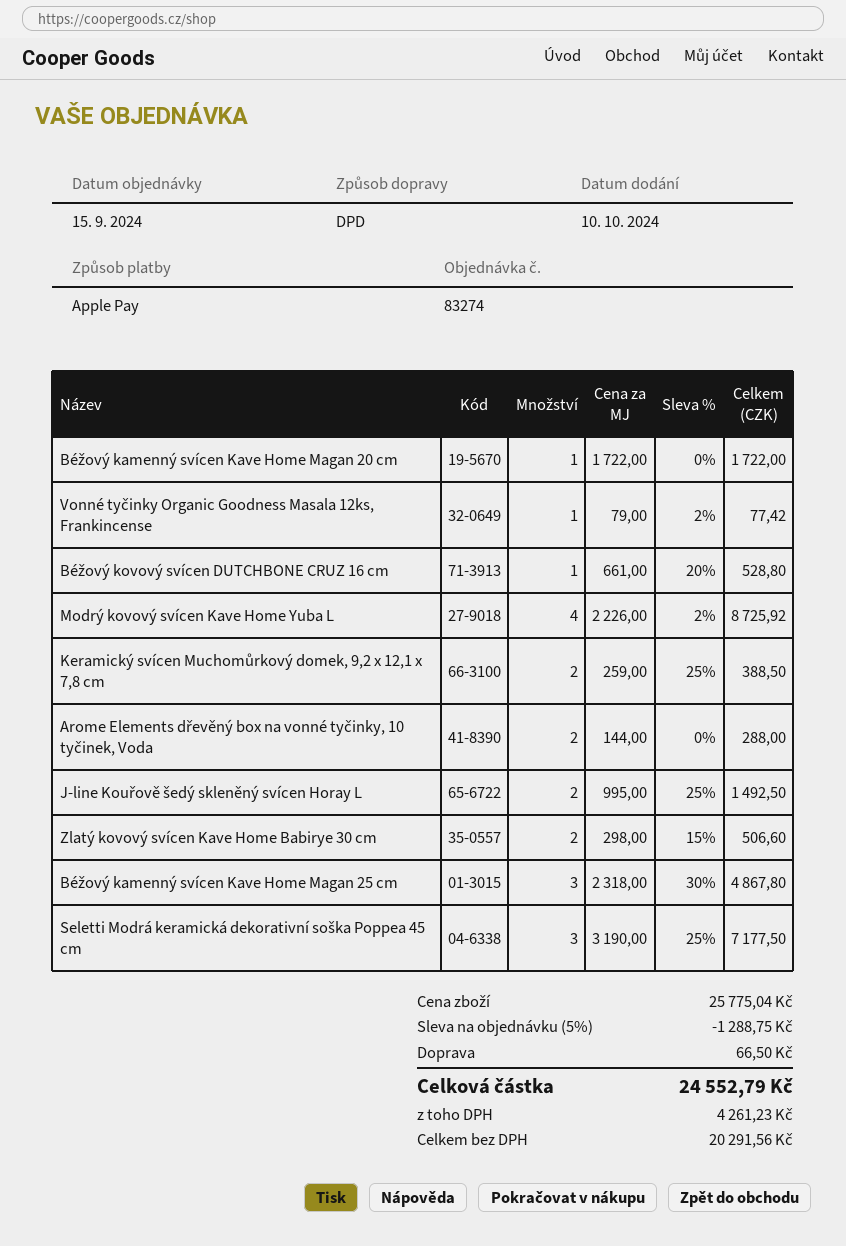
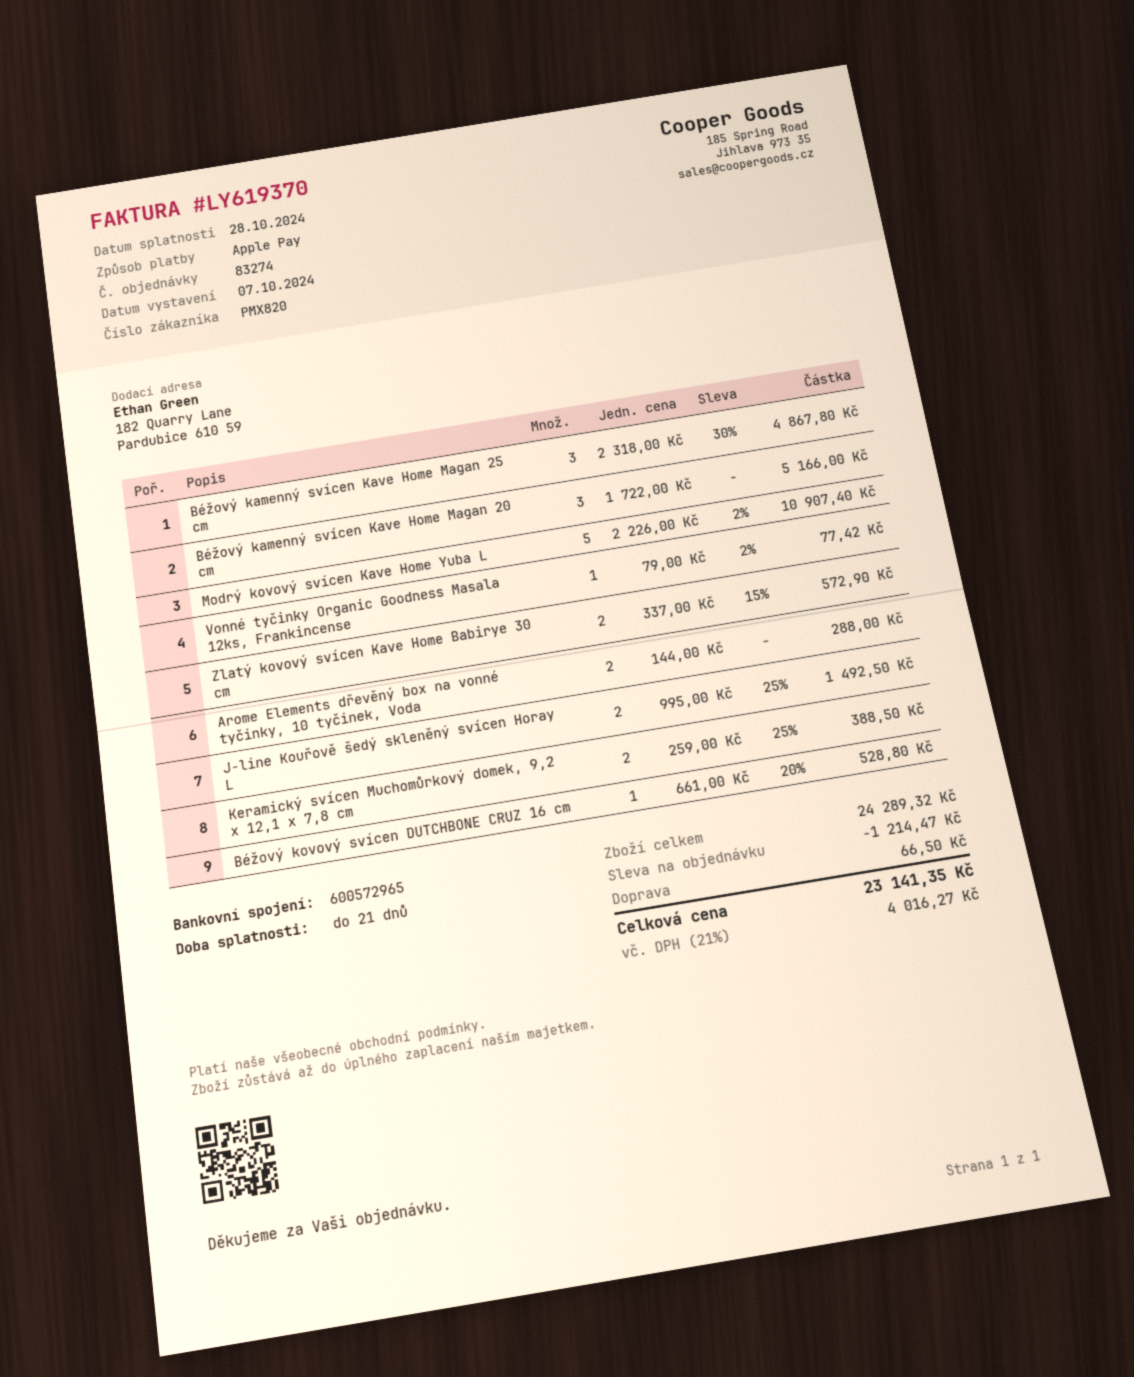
Béžový kamenný svícen Kave Home Magan 20 cm: 1 x 1722.00 = 1722.00 -> 3 x 1722.00 = 5166.00
Modrý kovový svícen Kave Home Yuba L: 4 x 2226.00 - 2% = 8725.92 -> 5 x 2226.00 - 2% = 10907.40
Zlatý kovový svícen Kave Home Babirye 30 cm: 2 x 298.00 - 15% = 506.60 -> 2 x 337.00 - 15% = 572.90
Seletti Modrá keramická dekorativní soška Poppea 45 cm: 3 x 3190.00 - 25% = 7177.50 -> none
subtotal: 25775.04 -> 24289.32
discount: 1288.75 -> 1214.47
tax: 4261.23 -> 4016.27
total: 24552.79 -> 23141.35

